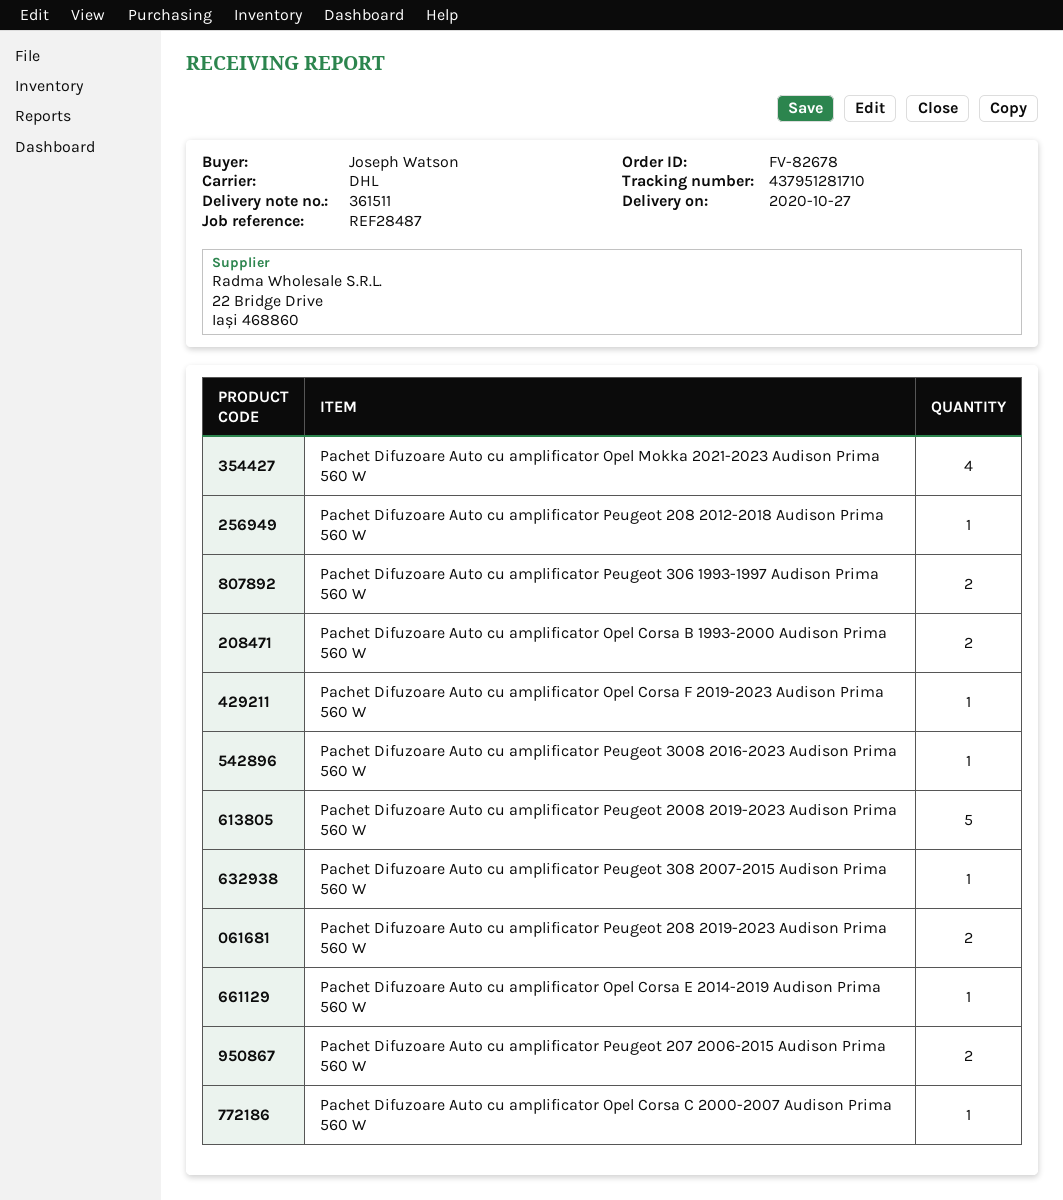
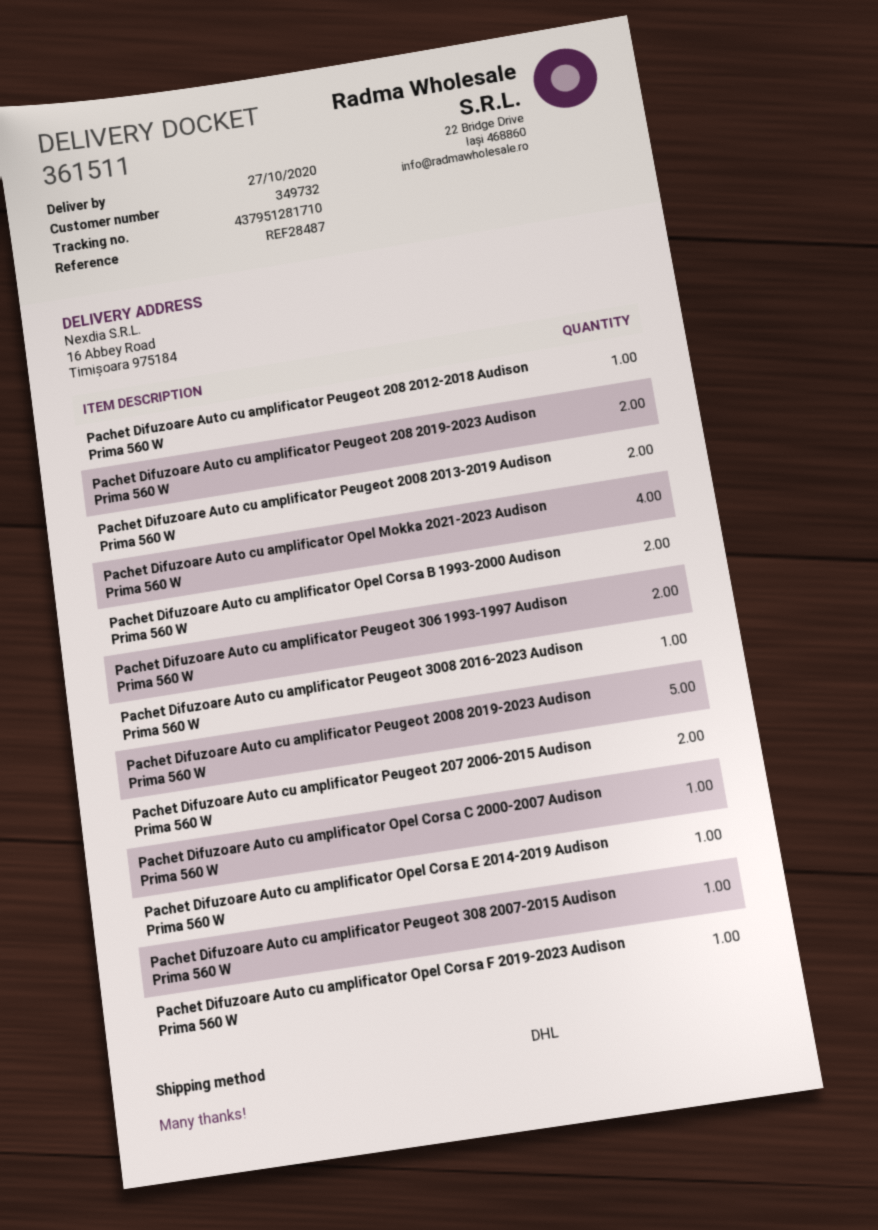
Pachet Difuzoare Auto cu amplificator Peugeot 2008 2013-2019 Audison Prima 560 W: none -> 2

